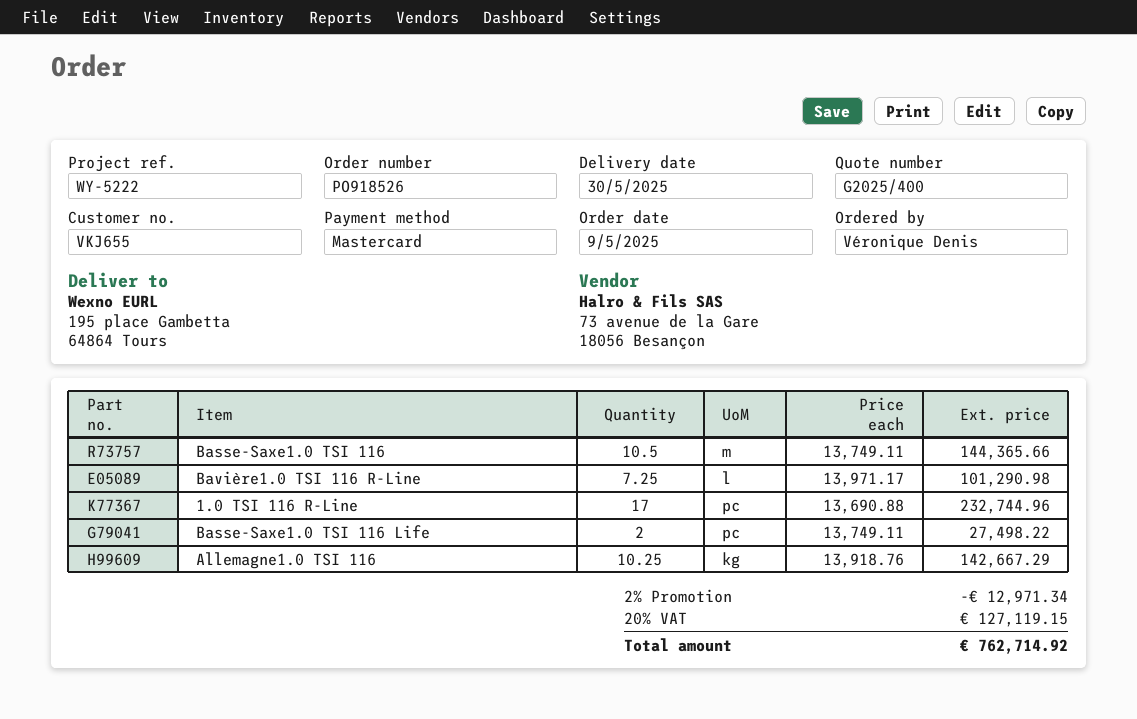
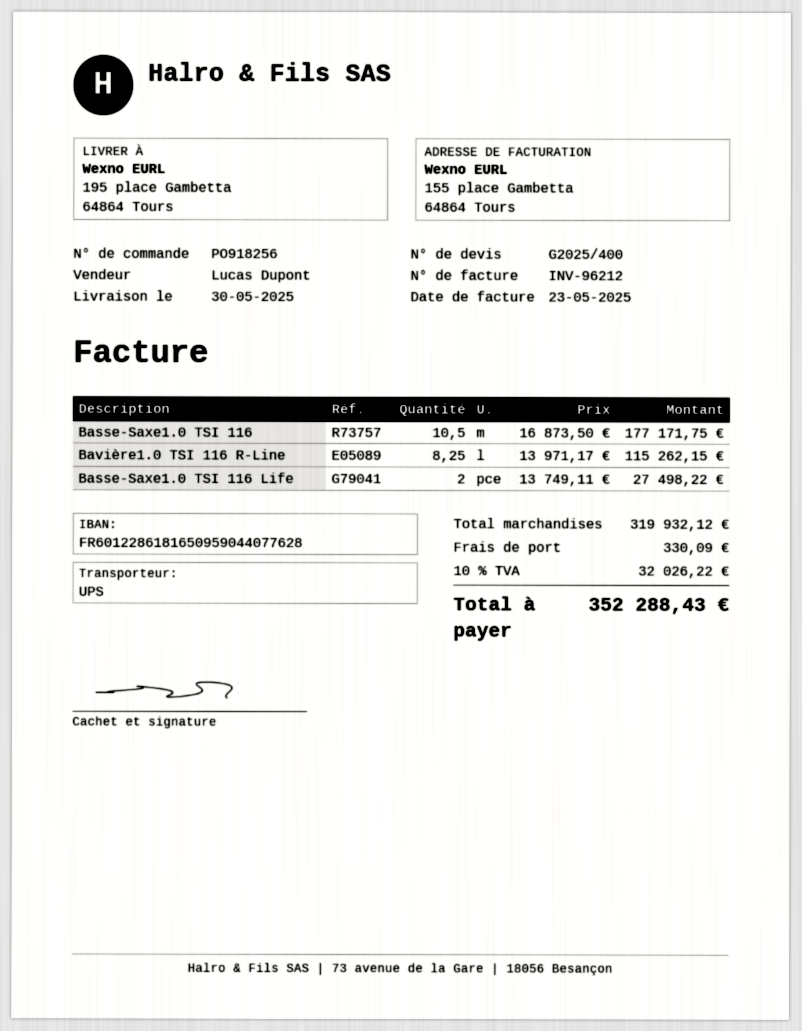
order number: PO918526 -> PO918256
Basse-Saxe1.0 TSI 116: 10.5 x 13749.11 = 144365.66 -> 10.5 x 16873.50 = 177171.75
Bavière1.0 TSI 116 R-Line: 7.25 x 13971.17 = 101290.98 -> 8.25 x 13971.17 = 115262.15
1.0 TSI 116 R-Line: 17 x 13690.88 = 232744.96 -> none
Allemagne1.0 TSI 116: 10.25 x 13918.76 = 142667.29 -> none
discount: 2% = 12971.34 -> none
shipping: none -> 330.09
tax: 20% = 127119.15 -> 10% = 32026.22
total: 762714.92 -> 352288.43

